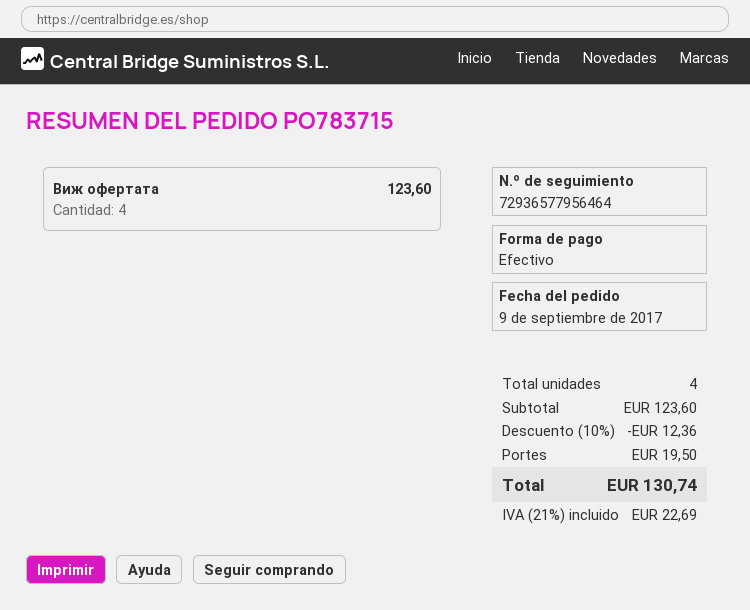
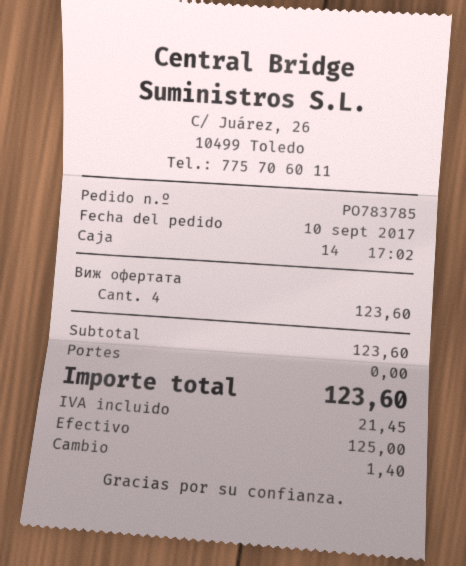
order number: PO783715 -> PO783785
order date: 2017-09-09 -> 2017-09-10
discount: 10% = 12.36 -> none
shipping: 19.50 -> 0.00
tax: 22.69 -> 21.45
total: 130.74 -> 123.60

